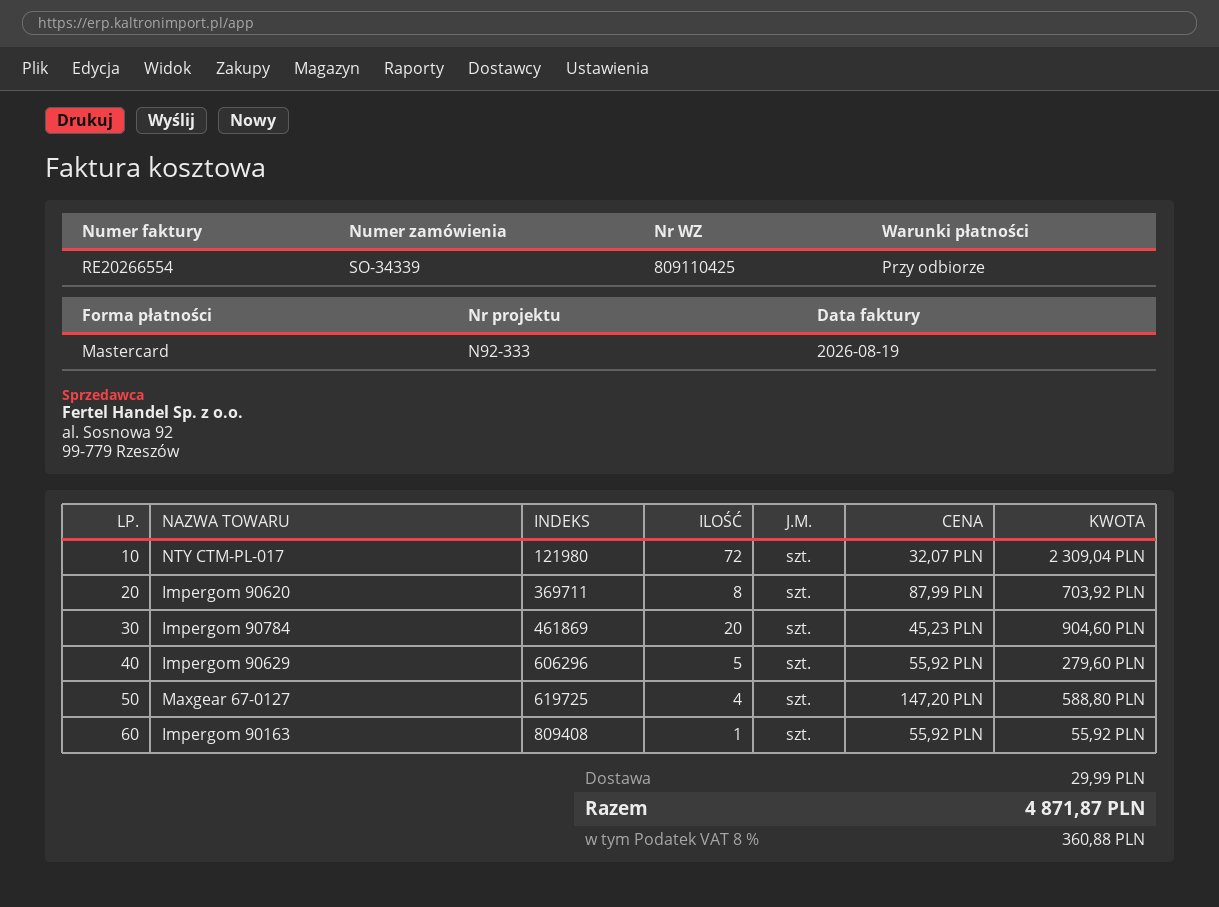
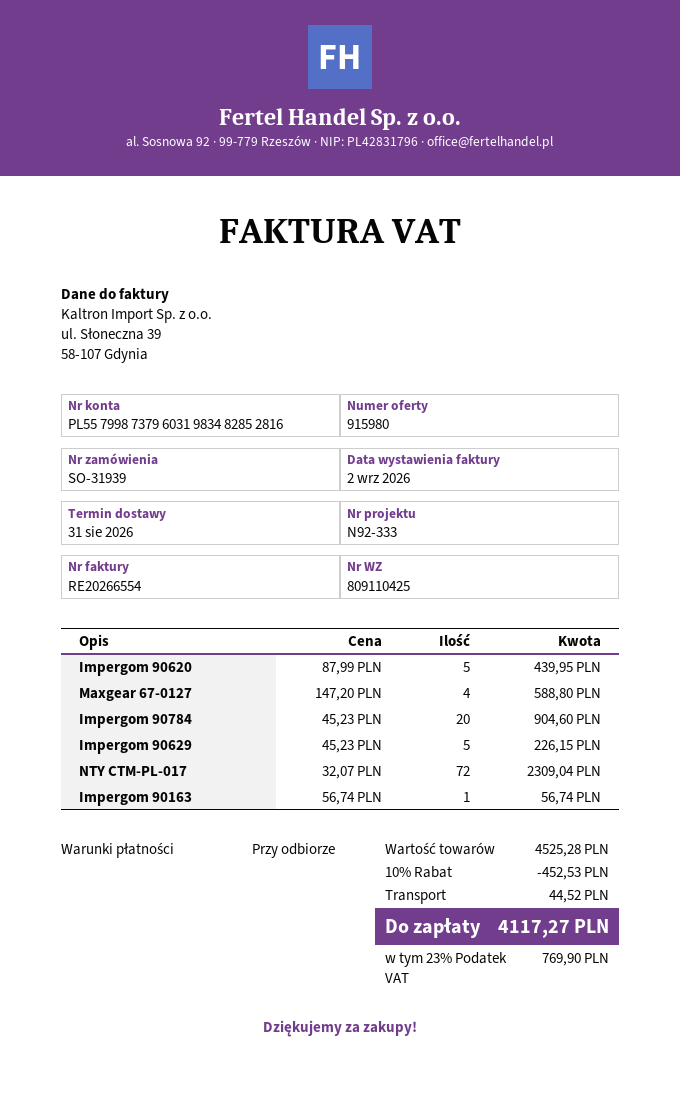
order number: SO-34339 -> SO-31939
invoice date: 2026-08-19 -> 2026-09-02
Impergom 90620: 8 x 87.99 = 703.92 -> 5 x 87.99 = 439.95
Impergom 90629: 5 x 55.92 = 279.60 -> 5 x 45.23 = 226.15
Impergom 90163: 1 x 55.92 = 55.92 -> 1 x 56.74 = 56.74
discount: none -> 10% = 452.53
shipping: 29.99 -> 44.52
tax: 8% = 360.88 -> 23% = 769.90
total: 4871.87 -> 4117.27

